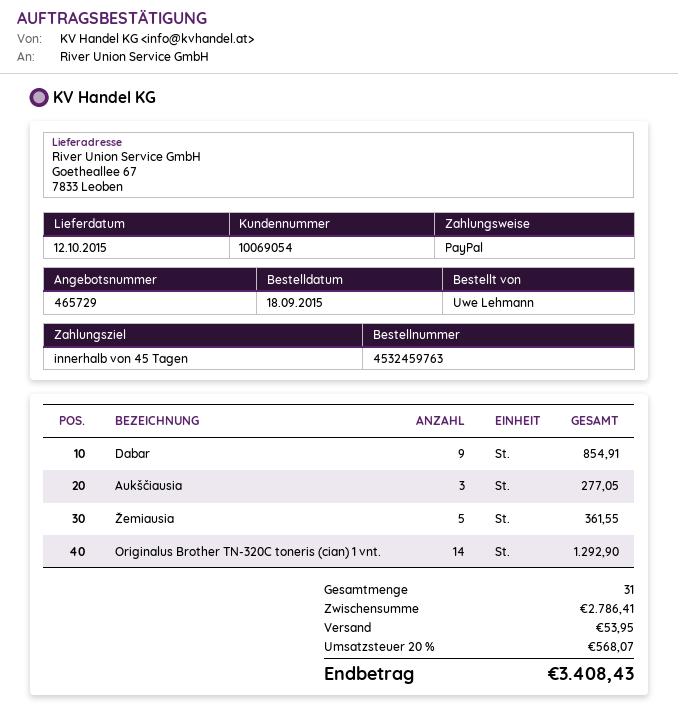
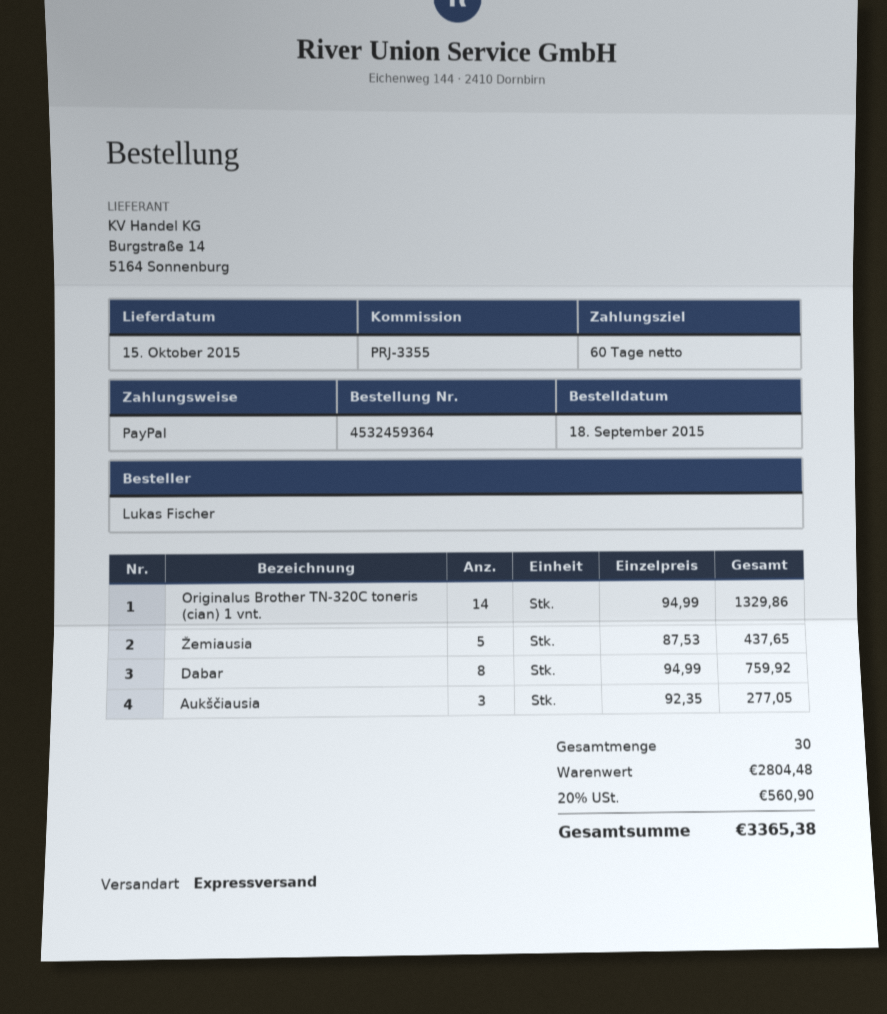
order number: 4532459763 -> 4532459364
delivery date: 2015-10-12 -> 2015-10-15
payment terms: 45 days -> 60 days
ordered by: Uwe Lehmann -> Lukas Fischer
Dabar: 9 for 854.91 -> 8 for 759.92
Žemiausia: 5 for 361.55 -> 5 for 437.65
Originalus Brother TN-320C toneris (cian) 1 vnt.: 14 for 1292.90 -> 14 for 1329.86
total quantity: 31 -> 30
subtotal: 2786.41 -> 2804.48
shipping: 53.95 -> none
tax: 20% = 568.07 -> 20% = 560.90
total: 3408.43 -> 3365.38

